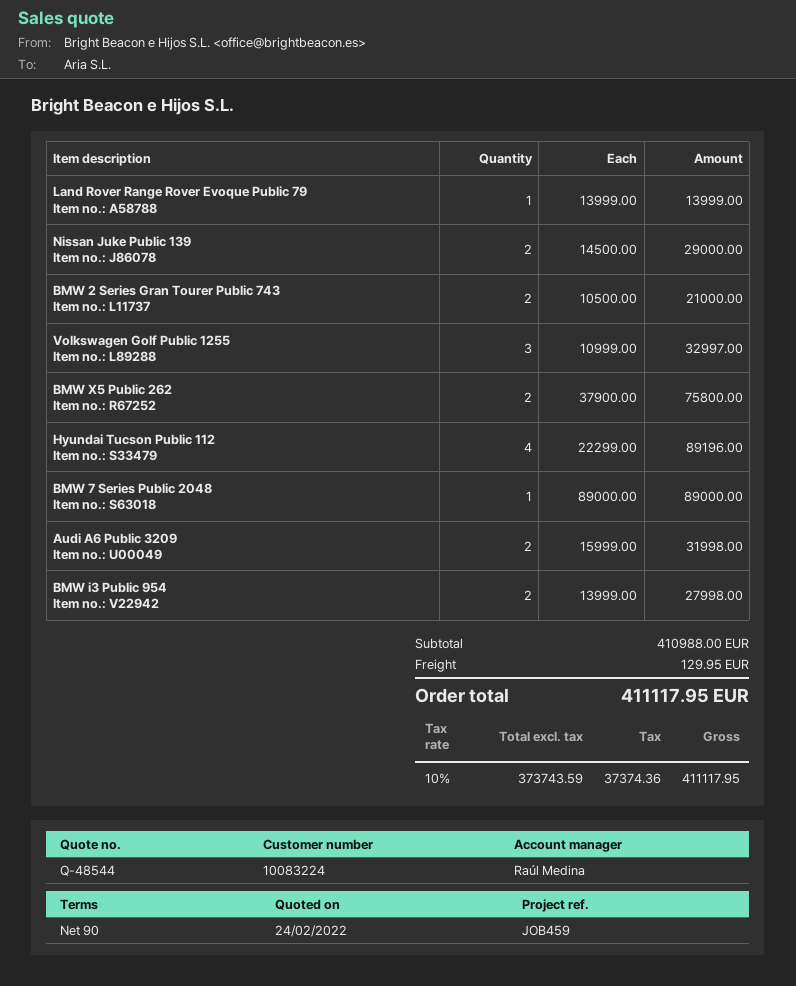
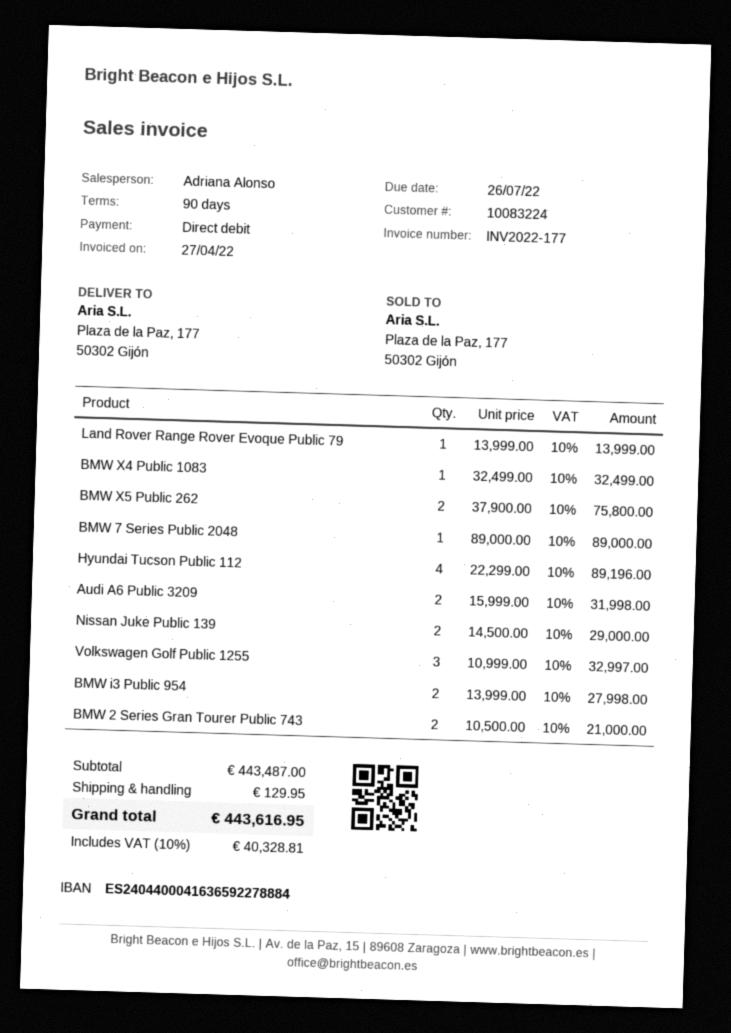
sales rep: Raúl Medina -> Adriana Alonso
BMW X4 Public 1083: none -> 1 x 32499.00 = 32499.00
subtotal: 410988.00 -> 443487.00
tax: 10% = 37374.36 -> 10% = 40328.81
total: 411117.95 -> 443616.95

